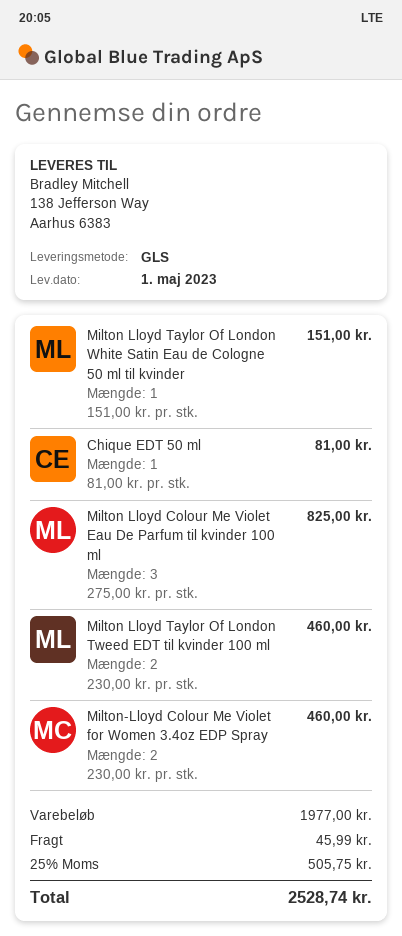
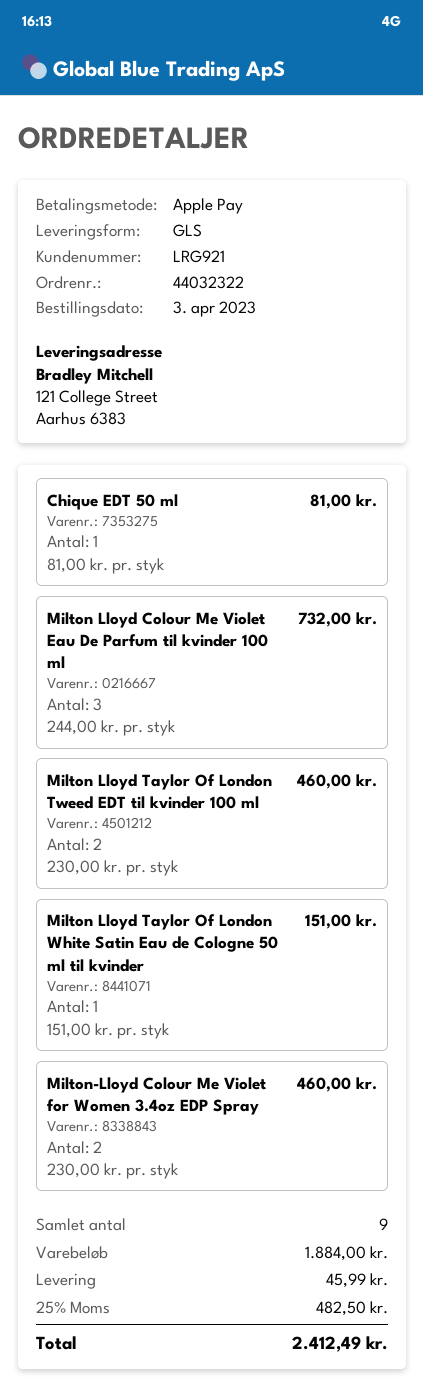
ship to: 138 Jefferson Way, Aarhus 6383 -> 121 College Street, Aarhus 6383
Milton Lloyd Colour Me Violet Eau De Parfum til kvinder 100 ml: 3 x 275.00 = 825.00 -> 3 x 244.00 = 732.00
subtotal: 1977.00 -> 1884.00
tax: 25% = 505.75 -> 25% = 482.50
total: 2528.74 -> 2412.49

